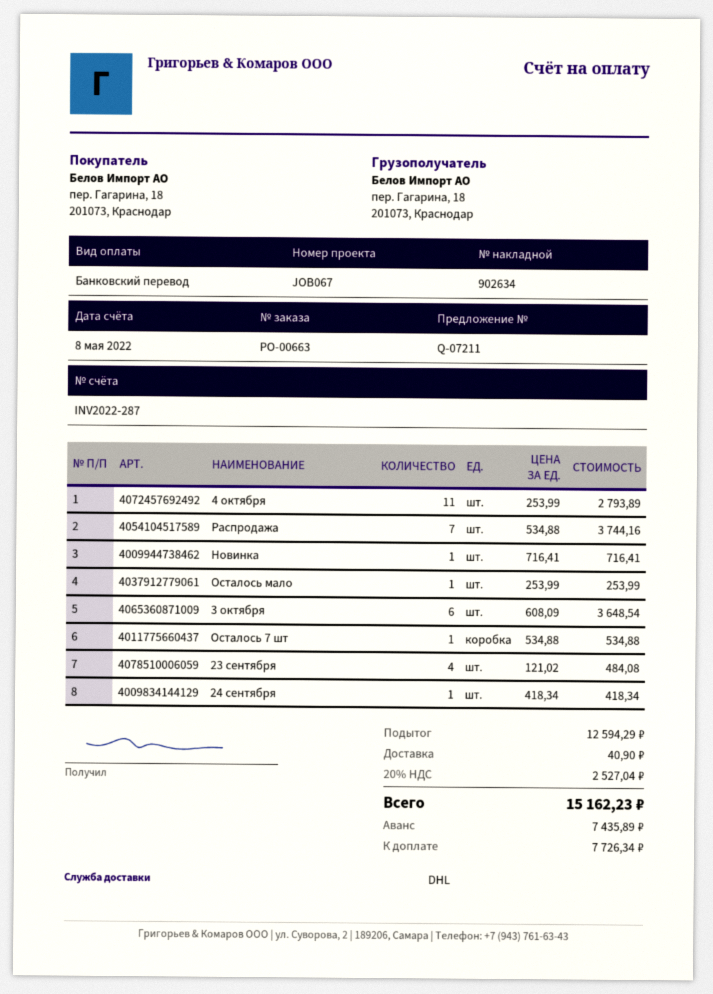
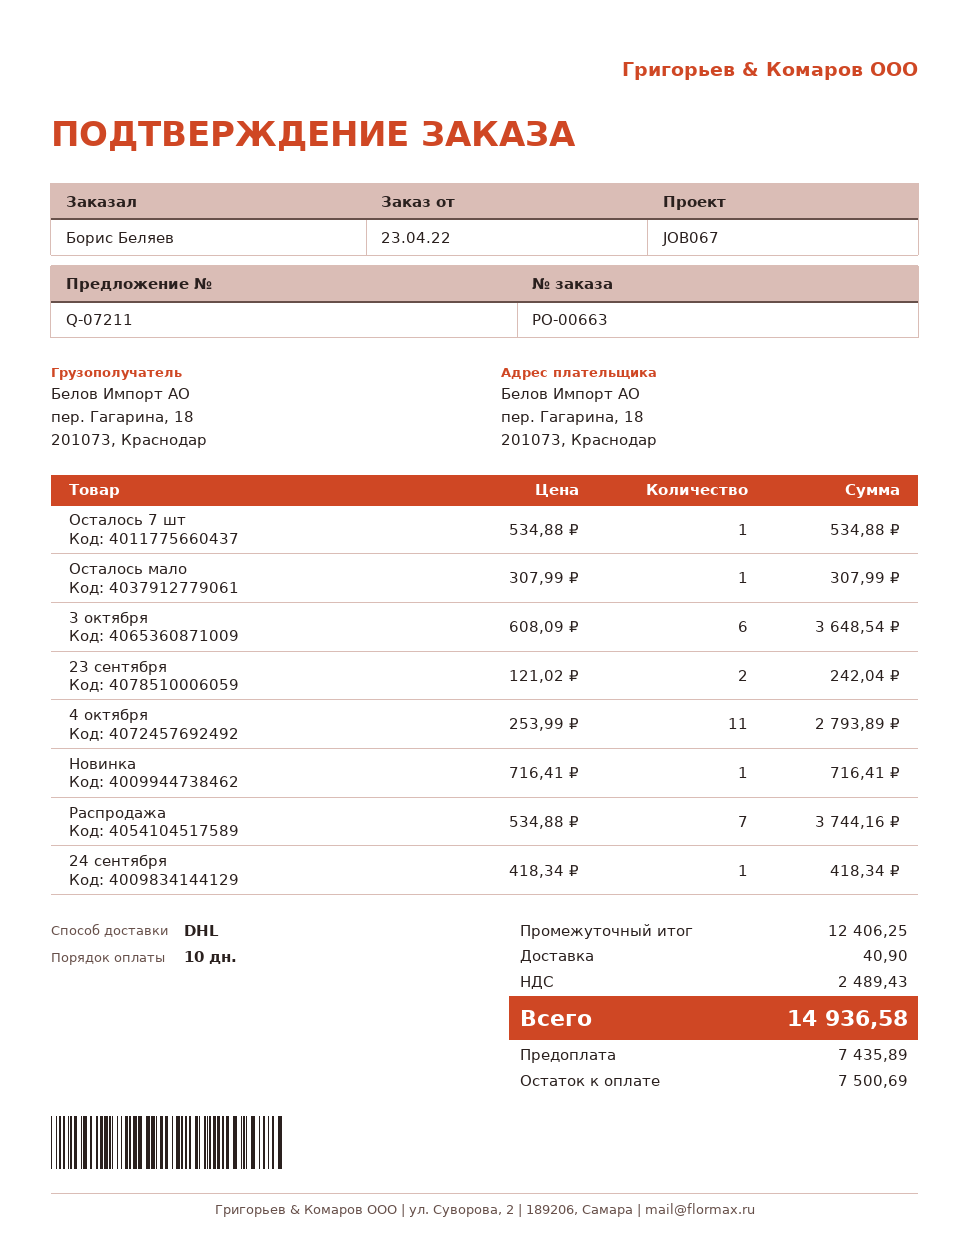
Осталось мало: 1 x 253.99 = 253.99 -> 1 x 307.99 = 307.99
23 сентября: 4 x 121.02 = 484.08 -> 2 x 121.02 = 242.04
subtotal: 12594.29 -> 12406.25
tax: 2527.04 -> 2489.43
total: 15162.23 -> 14936.58
balance: 7726.34 -> 7500.69

